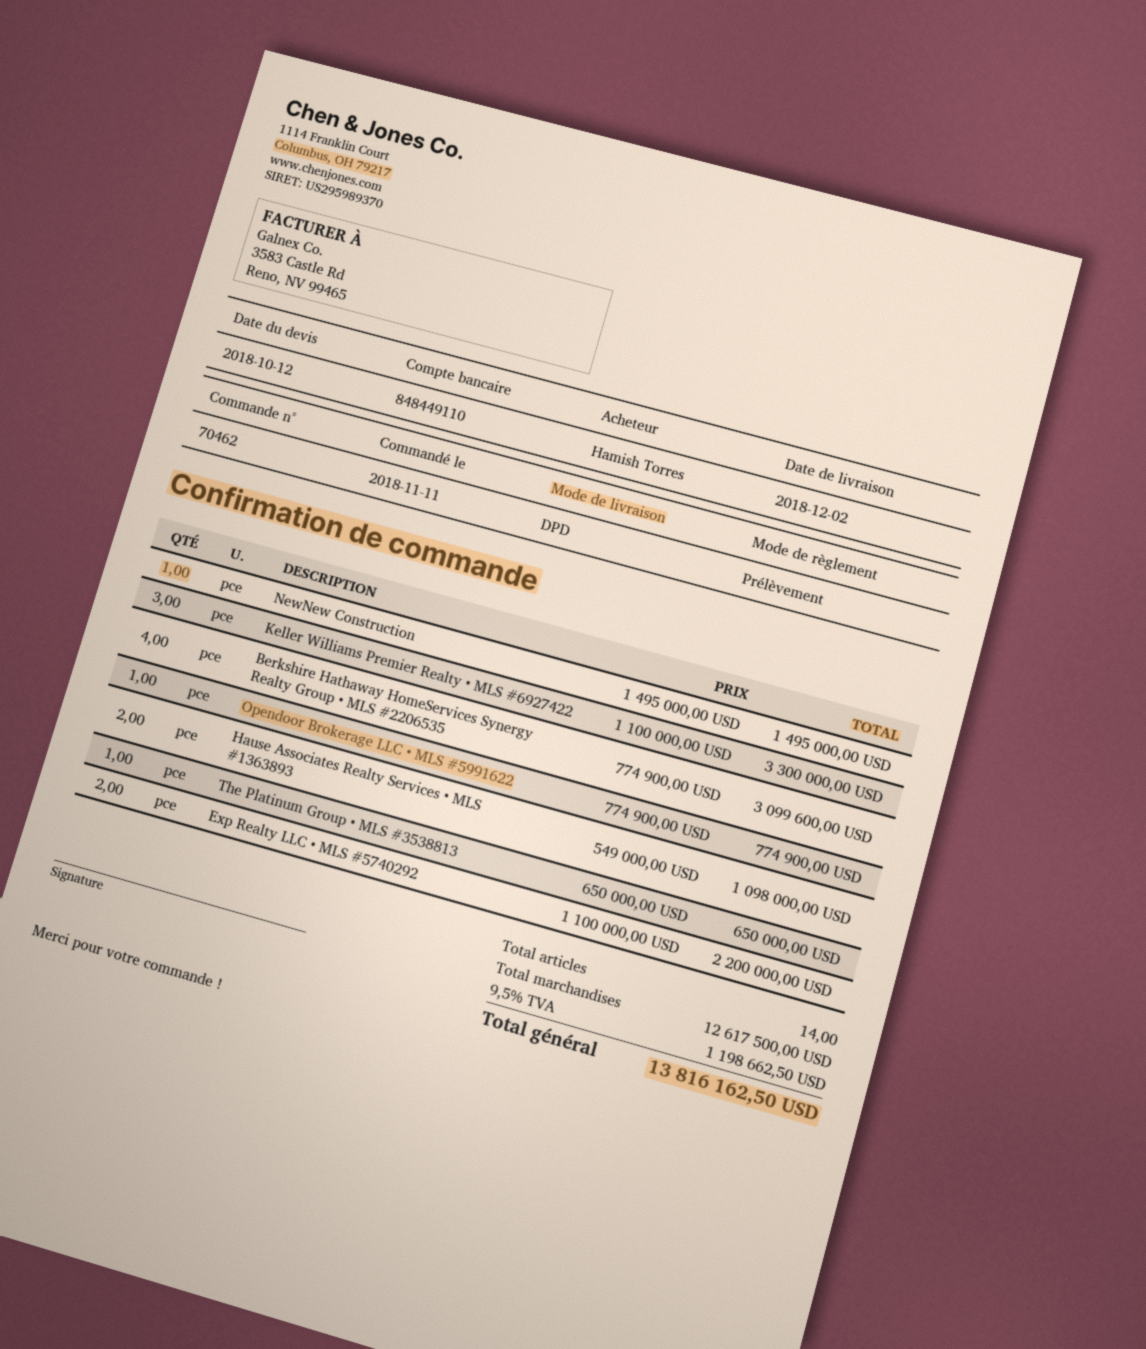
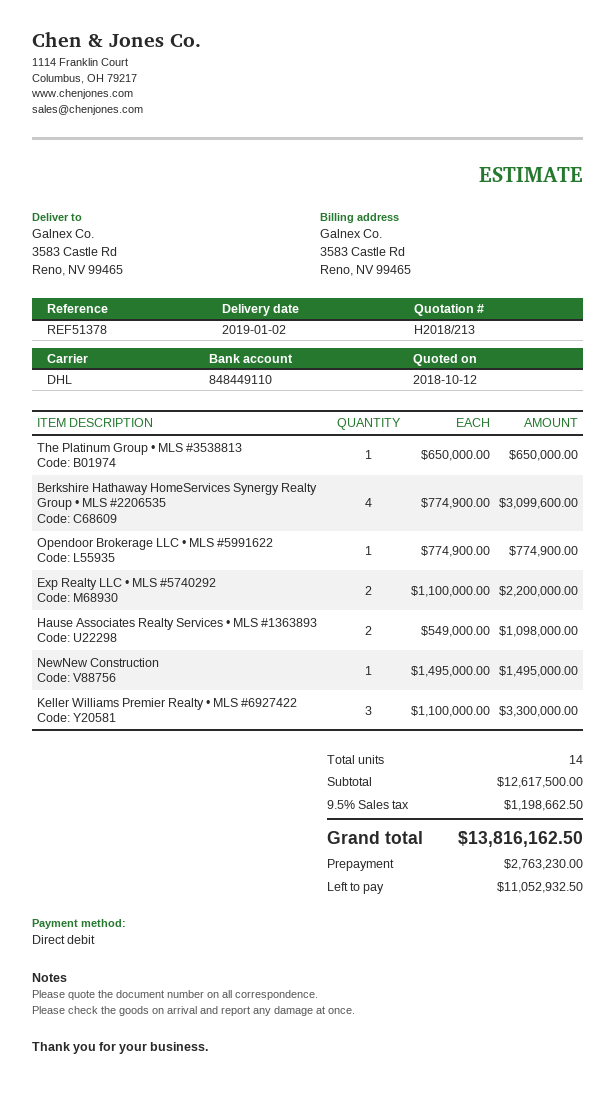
delivery date: 2018-12-02 -> 2019-01-02
shipping method: DPD -> DHL

